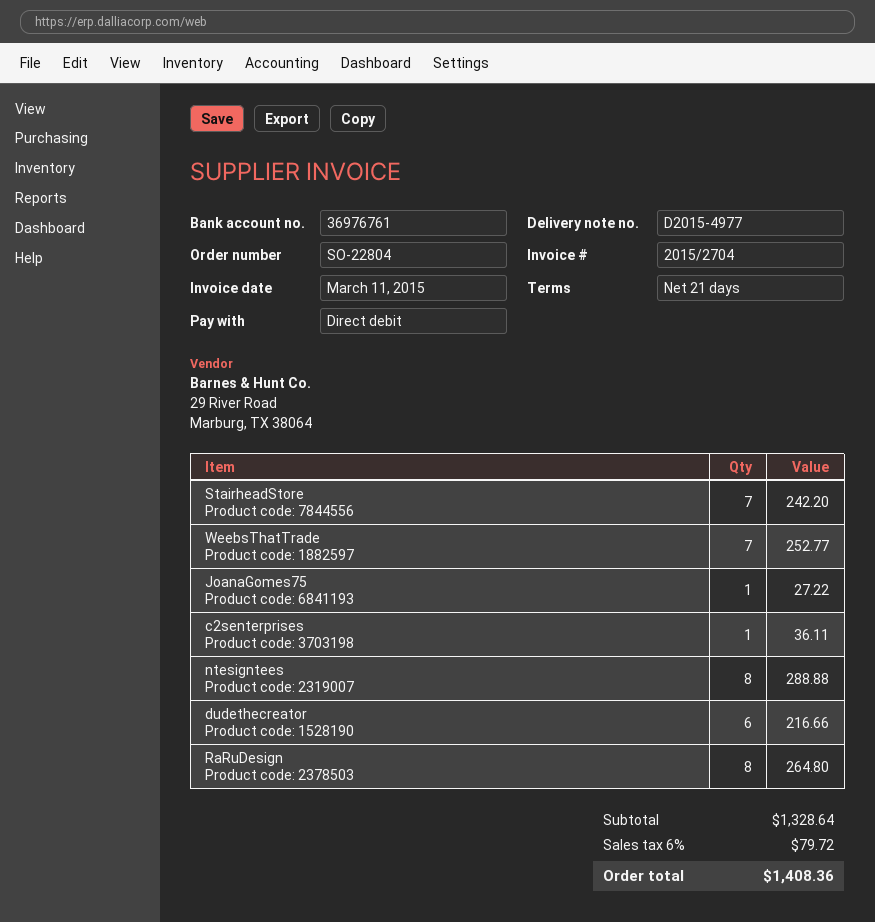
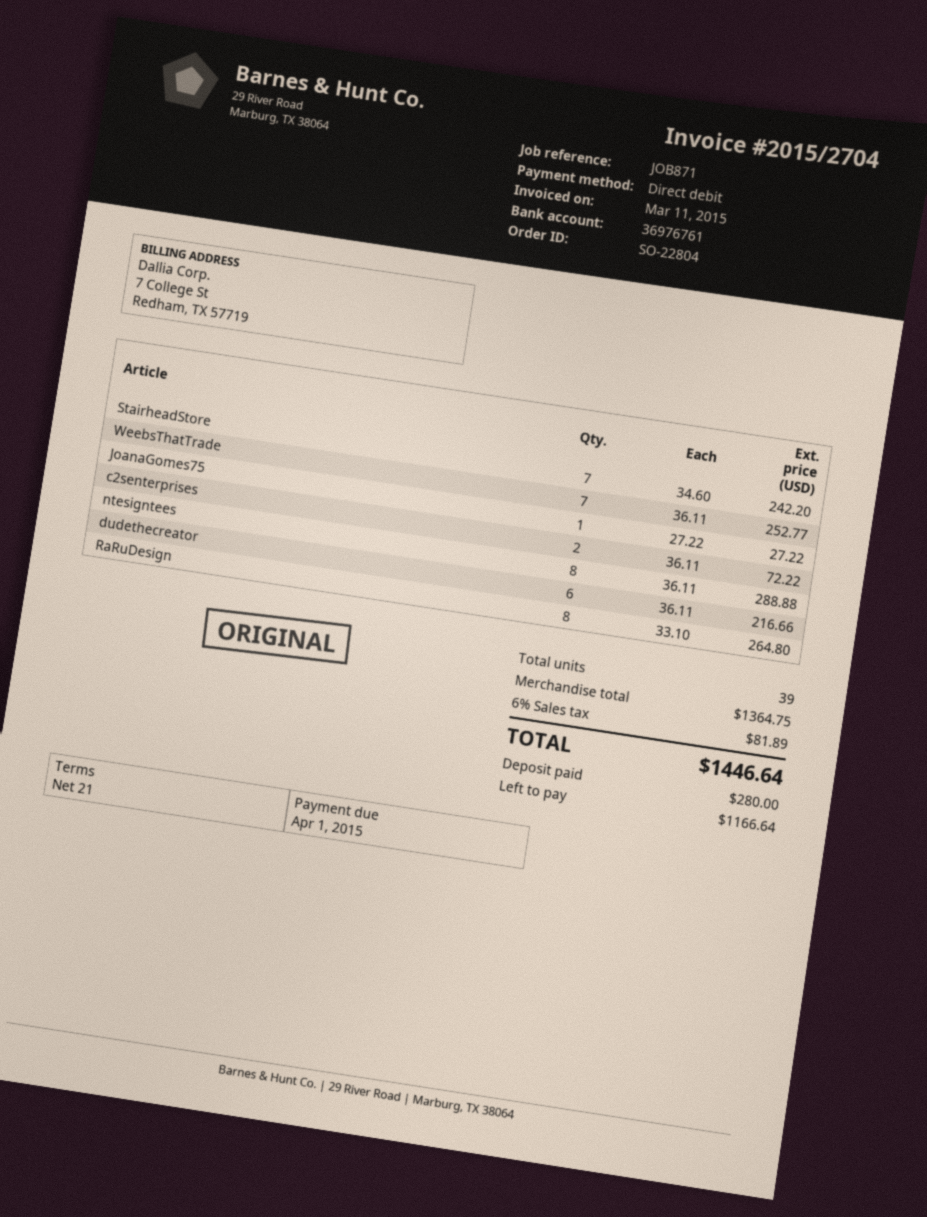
c2senterprises: 1 for 36.11 -> 2 for 72.22
subtotal: 1328.64 -> 1364.75
tax: 6% = 79.72 -> 6% = 81.89
total: 1408.36 -> 1446.64

